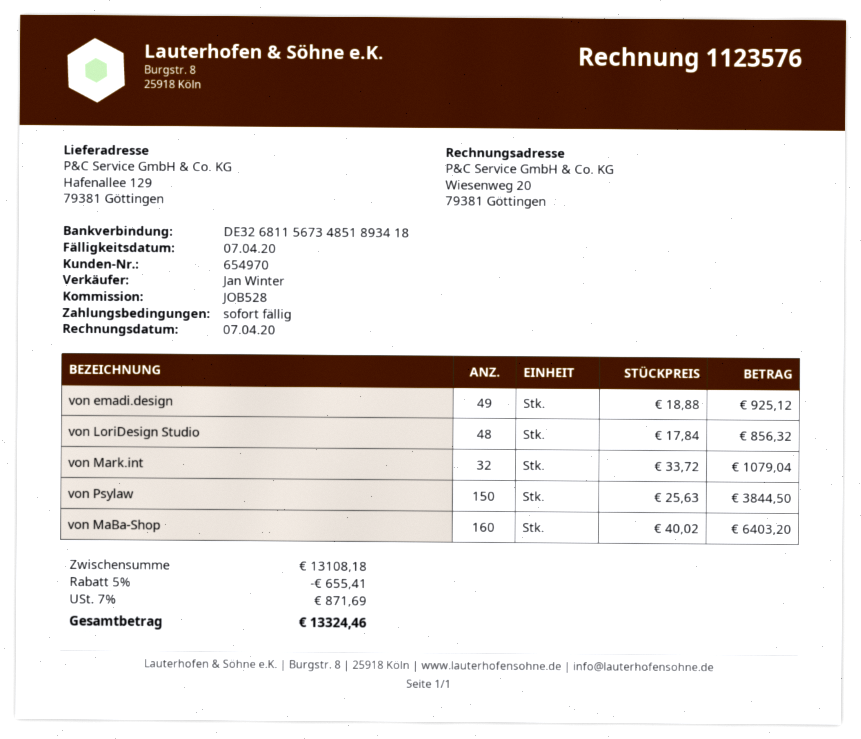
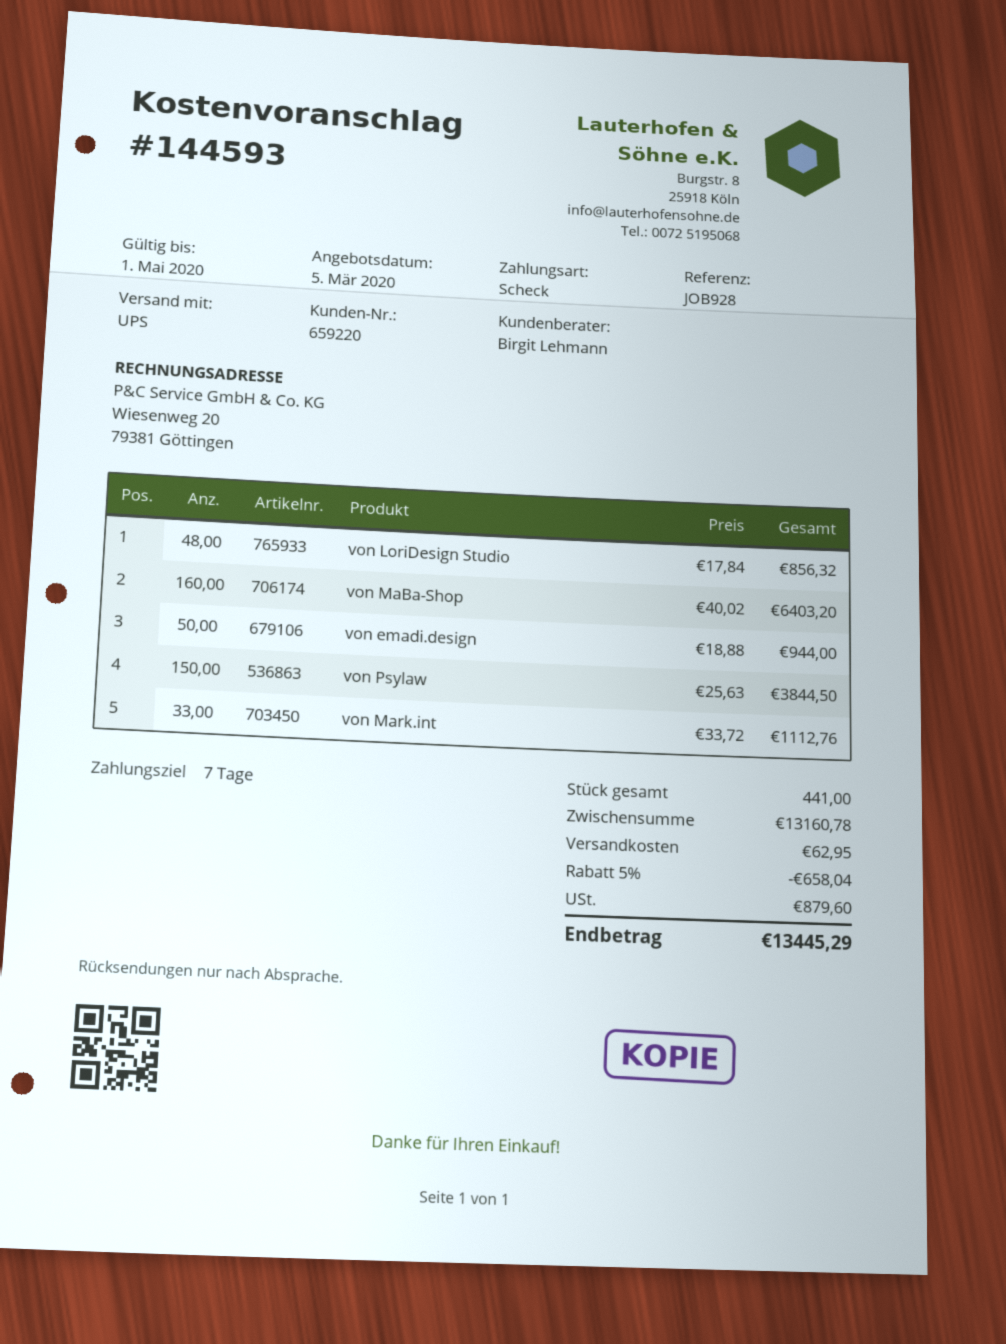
payment terms: on receipt -> 7 days
customer number: 654970 -> 659220
reference: JOB528 -> JOB928
sales rep: Jan Winter -> Birgit Lehmann
von emadi.design: 49 x 18.88 = 925.12 -> 50 x 18.88 = 944.00
von Mark.int: 32 x 33.72 = 1079.04 -> 33 x 33.72 = 1112.76
subtotal: 13108.18 -> 13160.78
discount: 5% = 655.41 -> 5% = 658.04
shipping: none -> 62.95
tax: 871.69 -> 879.60
total: 13324.46 -> 13445.29

